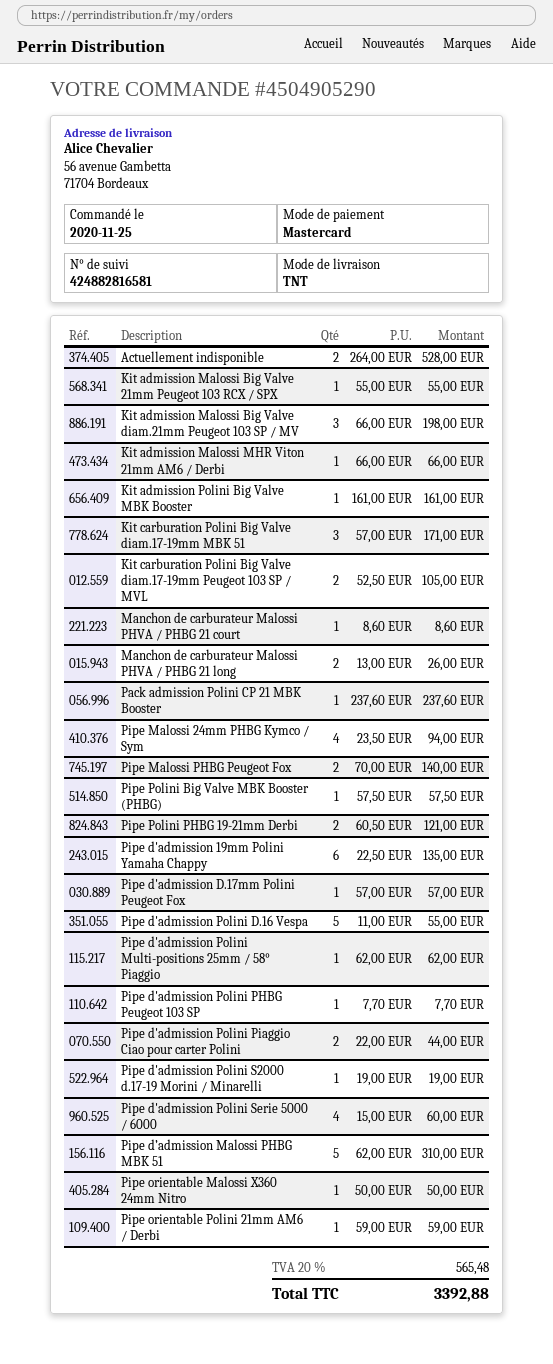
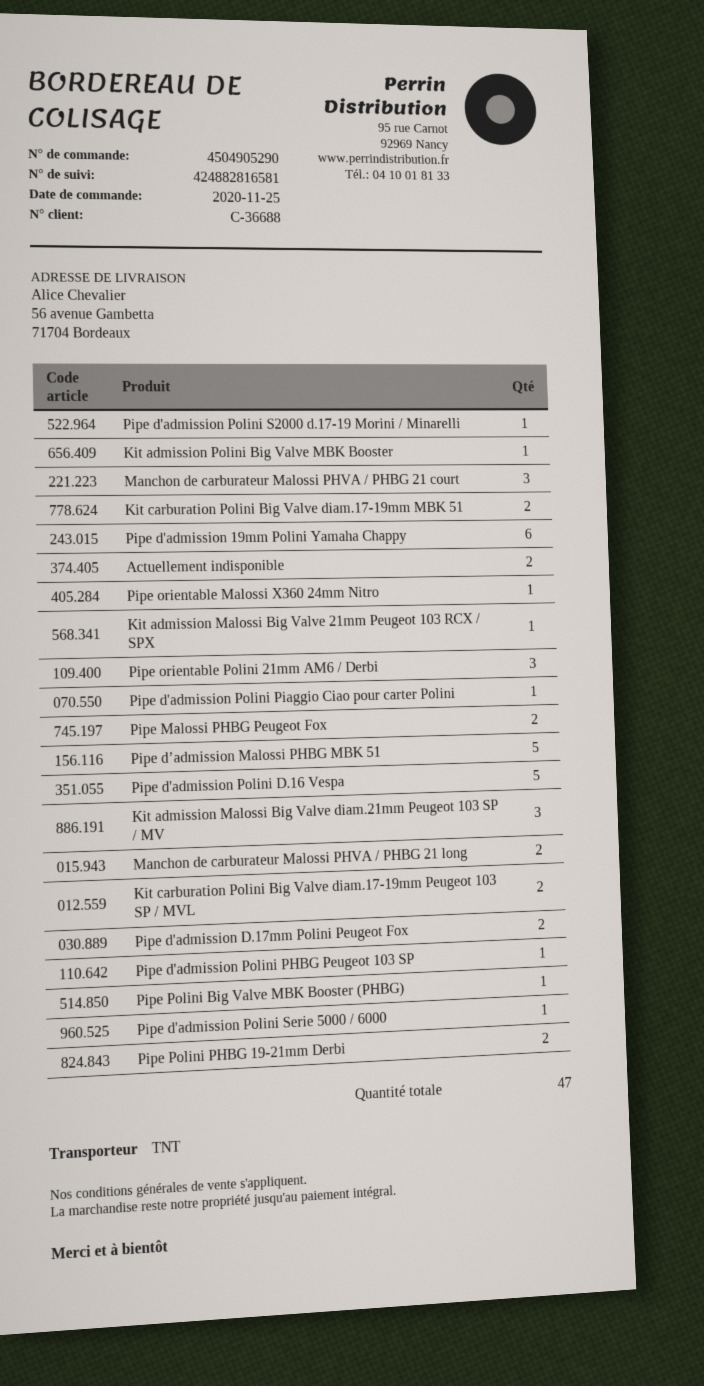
Kit admission Malossi MHR Viton 21mm AM6 / Derbi: 1 -> none
Kit carburation Polini Big Valve diam.17-19mm MBK 51: 3 -> 2
Manchon de carburateur Malossi PHVA / PHBG 21 court: 1 -> 3
Pack admission Polini CP 21 MBK Booster: 1 -> none
Pipe Malossi 24mm PHBG Kymco / Sym: 4 -> none
Pipe d'admission D.17mm Polini Peugeot Fox: 1 -> 2
Pipe d'admission Polini Multi-positions 25mm / 58° Piaggio: 1 -> none
Pipe d'admission Polini Piaggio Ciao pour carter Polini: 2 -> 1
Pipe d'admission Polini Serie 5000 / 6000: 4 -> 1
Pipe orientable Polini 21mm AM6 / Derbi: 1 -> 3

